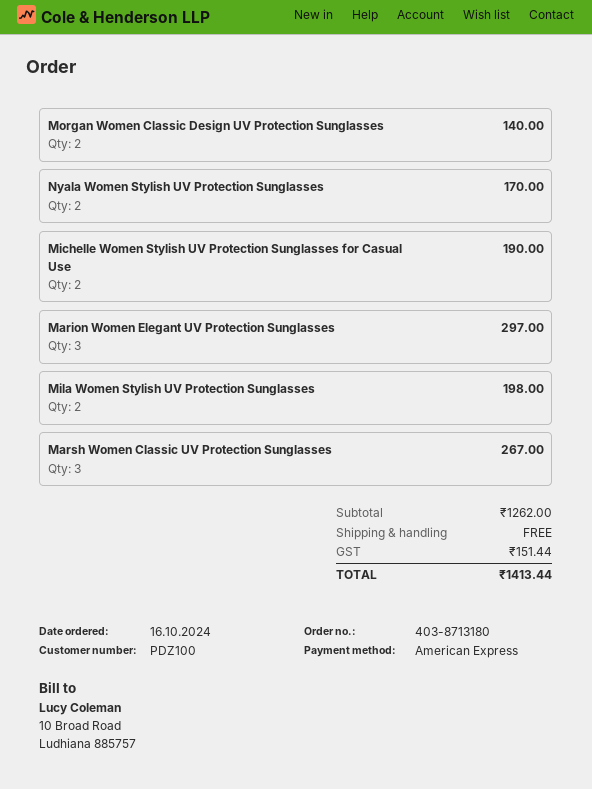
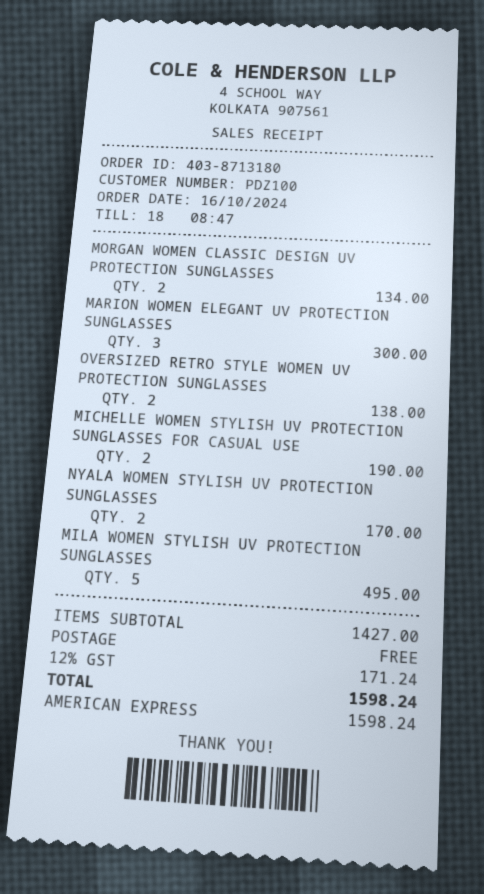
Morgan Women Classic Design UV Protection Sunglasses: 2 for 140.00 -> 2 for 134.00
Marion Women Elegant UV Protection Sunglasses: 3 for 297.00 -> 3 for 300.00
Mila Women Stylish UV Protection Sunglasses: 2 for 198.00 -> 5 for 495.00
Marsh Women Classic UV Protection Sunglasses: 3 for 267.00 -> none
OVERSIZED RETRO STYLE WOMEN UV PROTECTION SUNGLASSES: none -> 2 for 138.00
subtotal: 1262.00 -> 1427.00
tax: 151.44 -> 171.24
total: 1413.44 -> 1598.24

